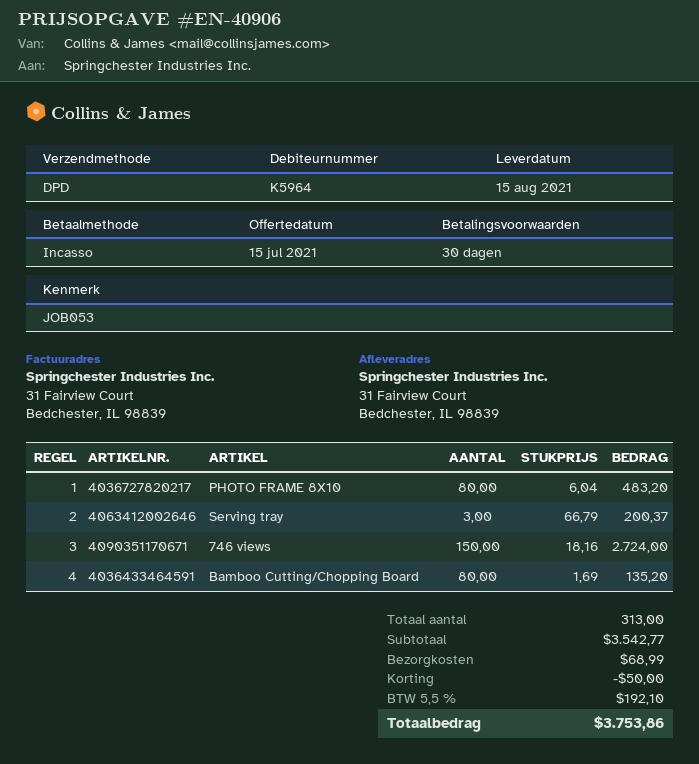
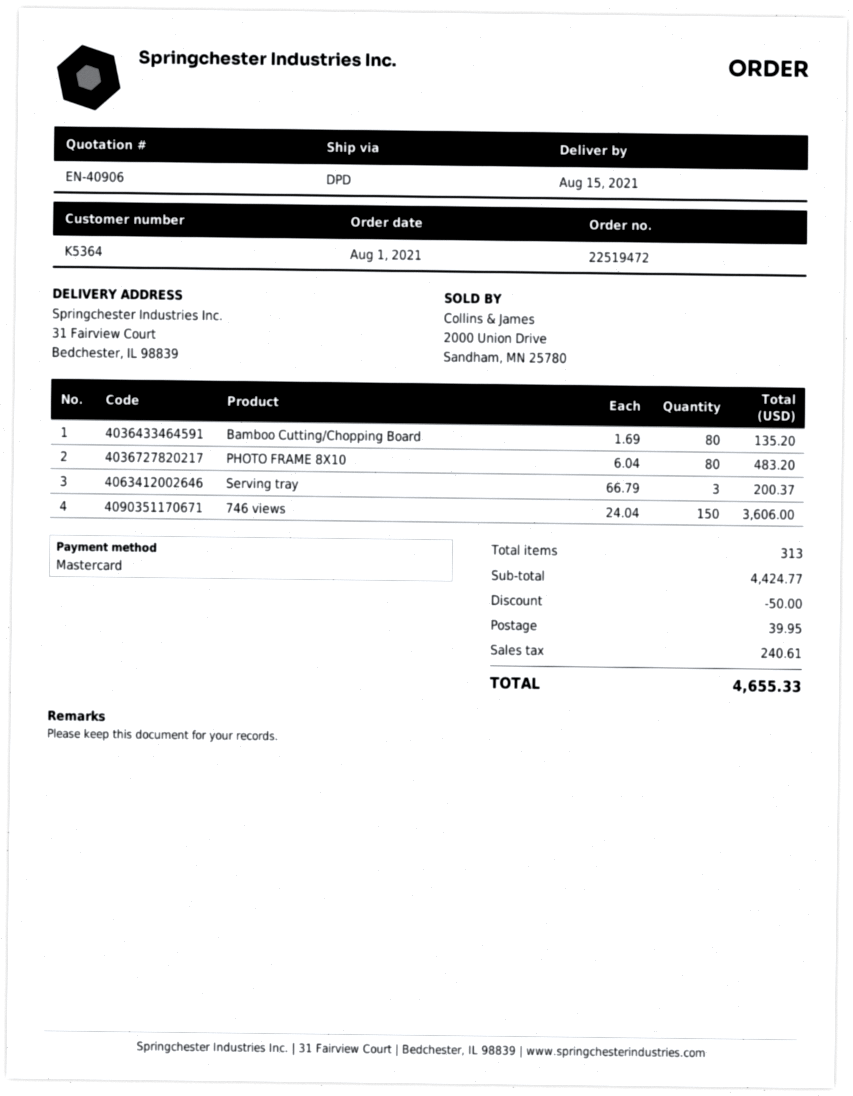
customer number: K5964 -> K5364
payment method: direct debit -> Mastercard
746 views: 150 x 18.16 = 2724.00 -> 150 x 24.04 = 3606.00
subtotal: 3542.77 -> 4424.77
shipping: 68.99 -> 39.95
tax: 192.10 -> 240.61
total: 3753.86 -> 4655.33

